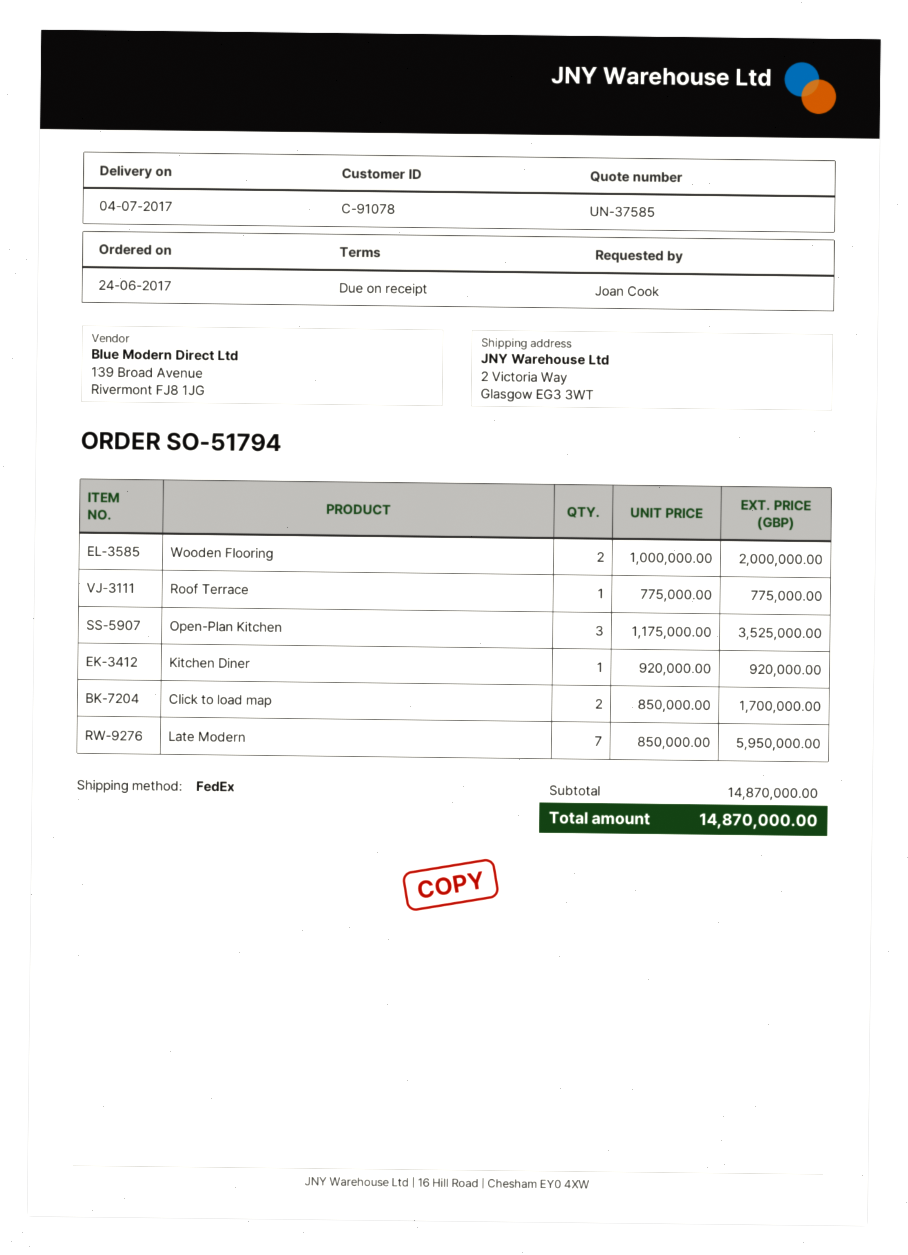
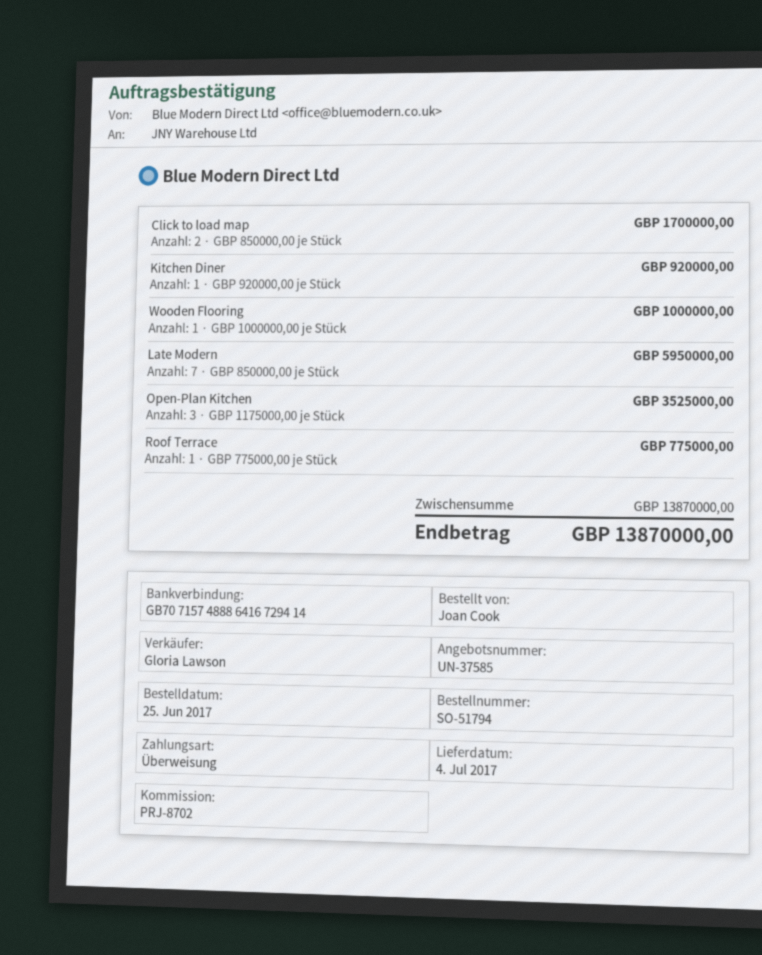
order date: 2017-06-24 -> 2017-06-25
Wooden Flooring: 2 x 1000000.00 = 2000000.00 -> 1 x 1000000.00 = 1000000.00
subtotal: 14870000.00 -> 13870000.00
total: 14870000.00 -> 13870000.00

